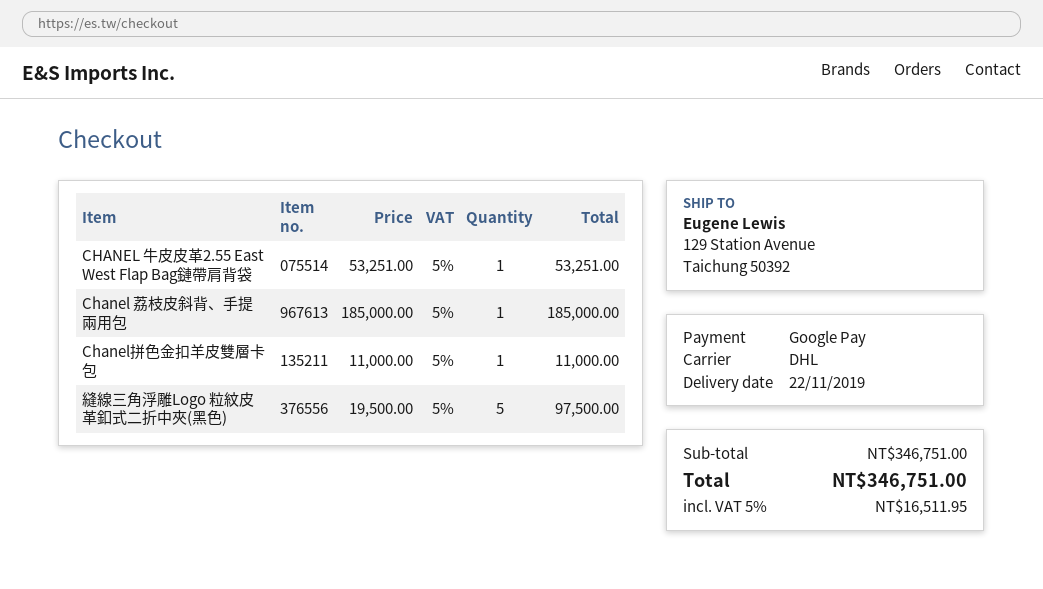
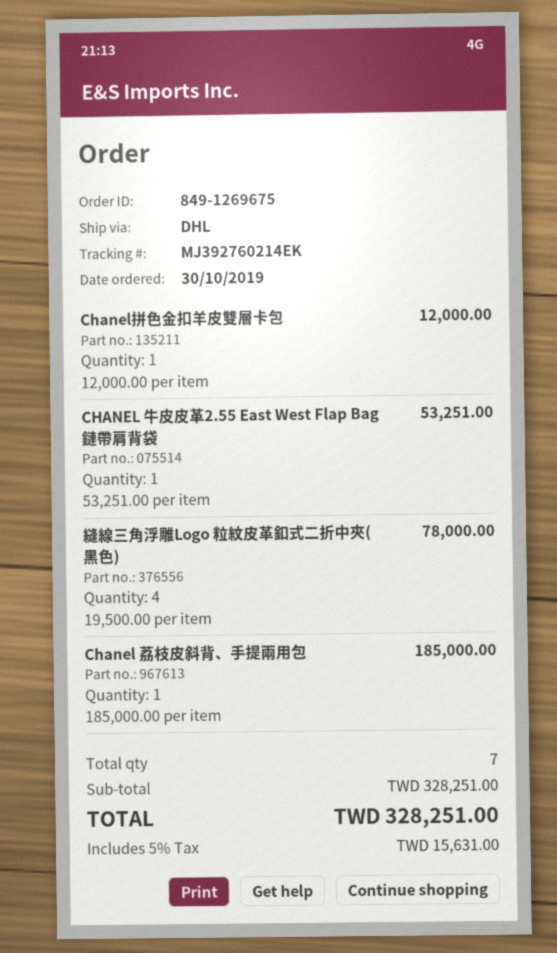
Chanel拼色金扣羊皮雙層卡包: 1 x 11000.00 = 11000.00 -> 1 x 12000.00 = 12000.00
縫線三角浮雕Logo 粒紋皮革釦式二折中夾(黑色): 5 x 19500.00 = 97500.00 -> 4 x 19500.00 = 78000.00
subtotal: 346751.00 -> 328251.00
tax: 5% = 16511.95 -> 5% = 15631.00
total: 346751.00 -> 328251.00

